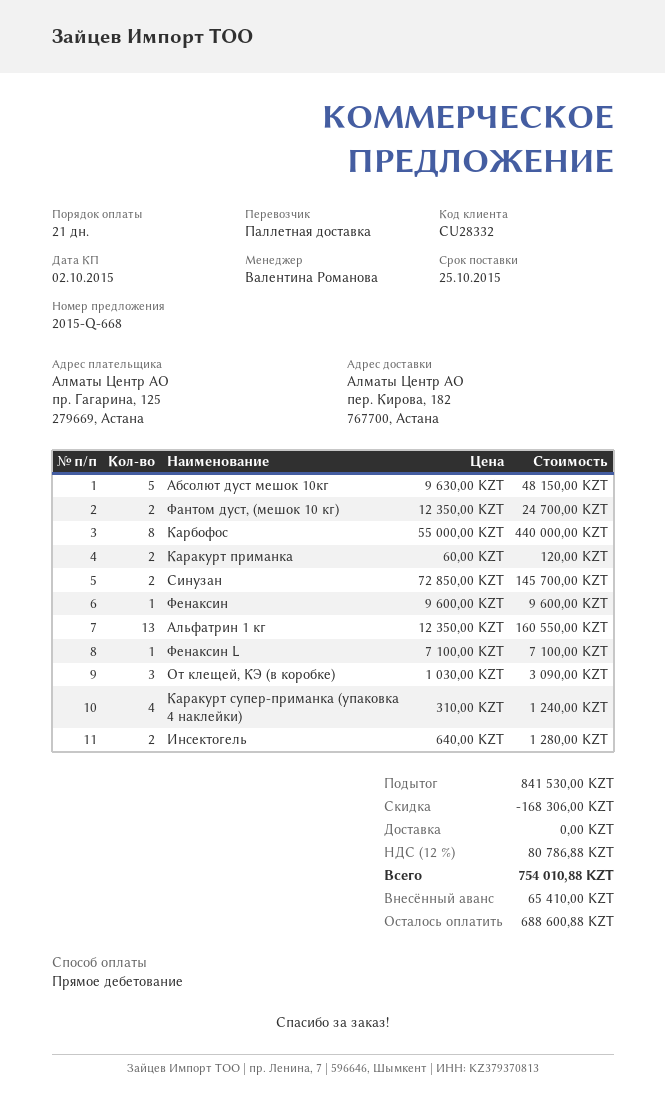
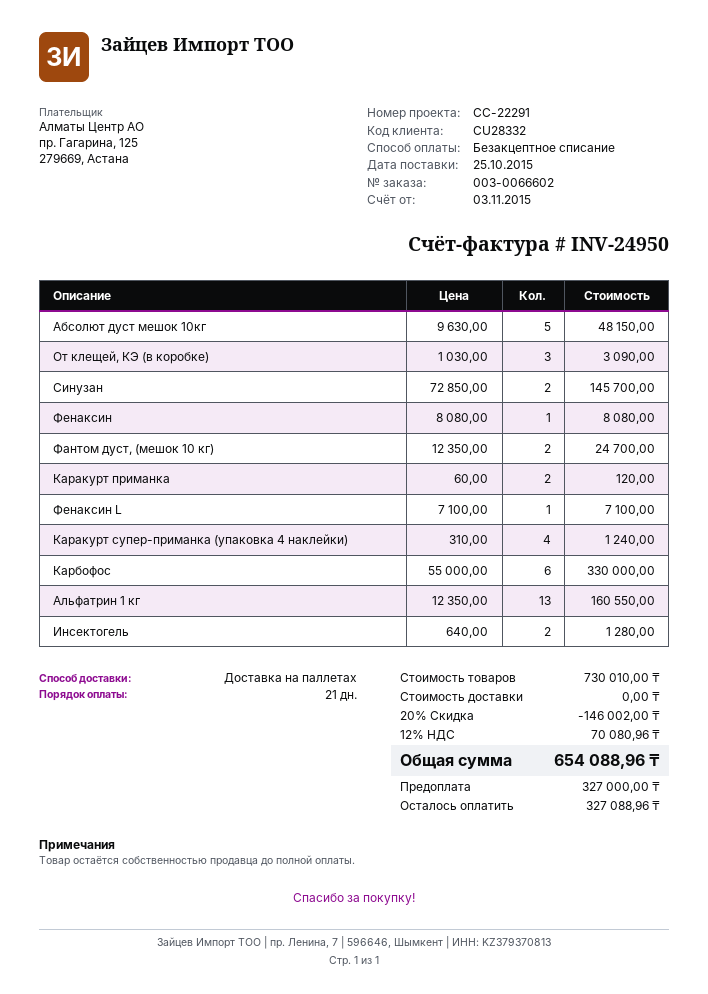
Карбофос: 8 x 55000.00 = 440000.00 -> 6 x 55000.00 = 330000.00
Фенаксин: 1 x 9600.00 = 9600.00 -> 1 x 8080.00 = 8080.00
subtotal: 841530.00 -> 730010.00
discount: 168306.00 -> 146002.00
tax: 12% = 80786.88 -> 12% = 70080.96
total: 754010.88 -> 654088.96
deposit: 65410.00 -> 327000.00
balance: 688600.88 -> 327088.96

